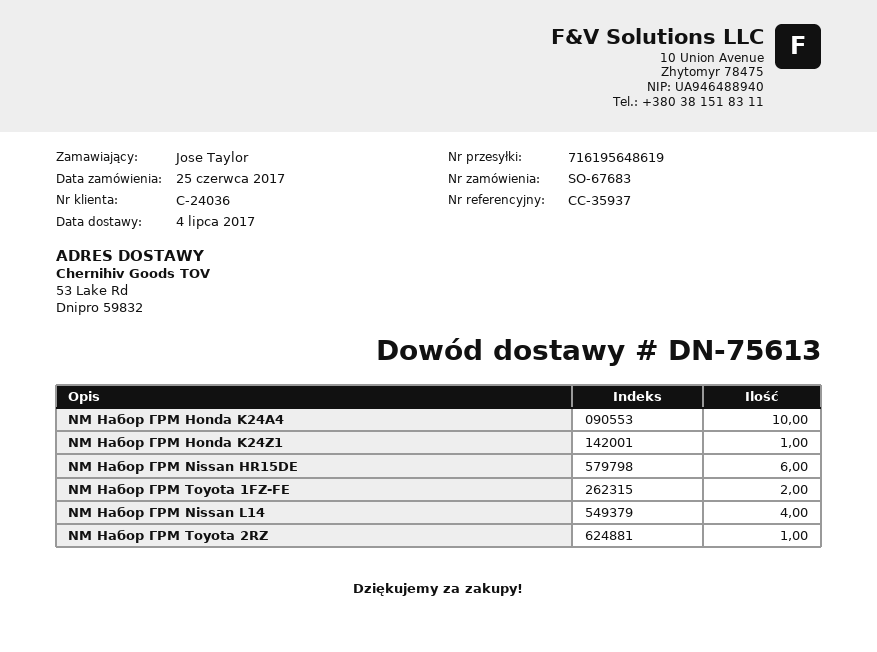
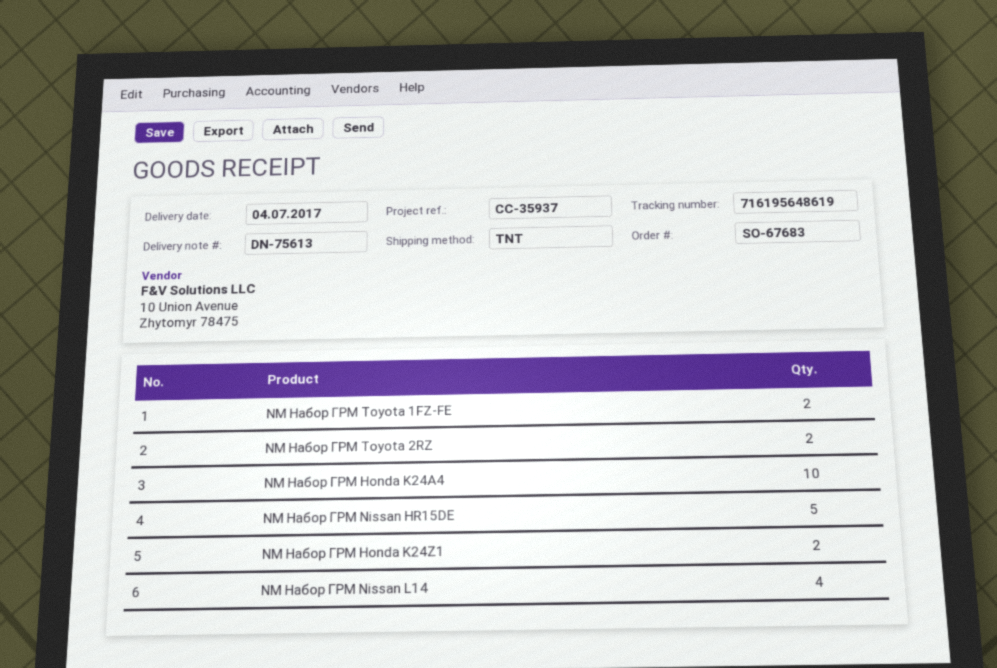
NM Набор ГРМ Honda K24Z1: 1 -> 2
NM Набор ГРМ Nissan HR15DE: 6 -> 5
NM Набор ГРМ Toyota 2RZ: 1 -> 2

